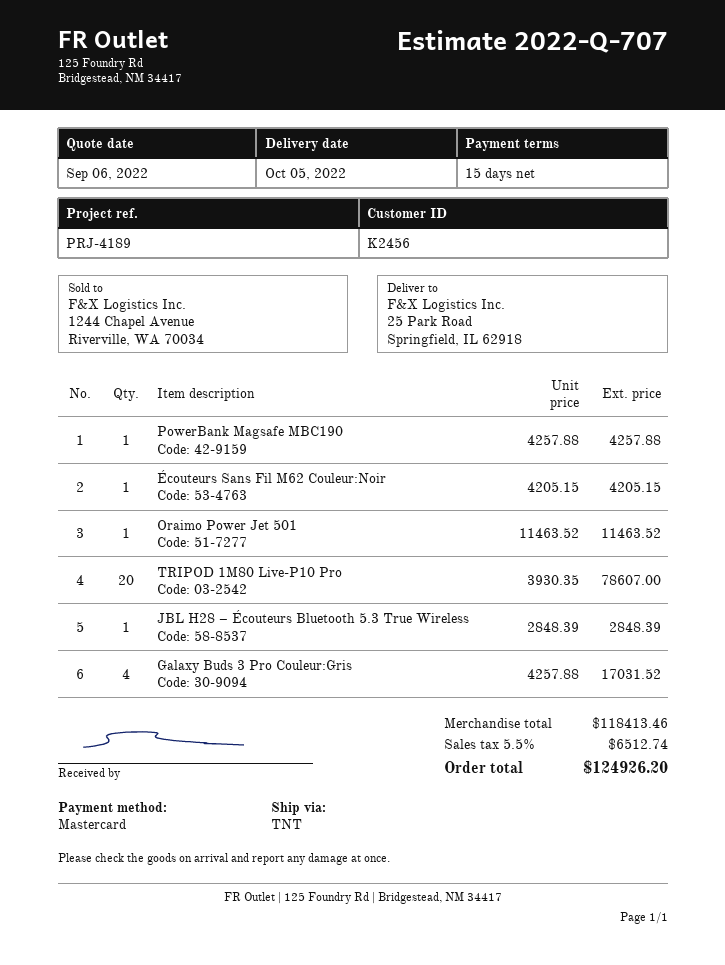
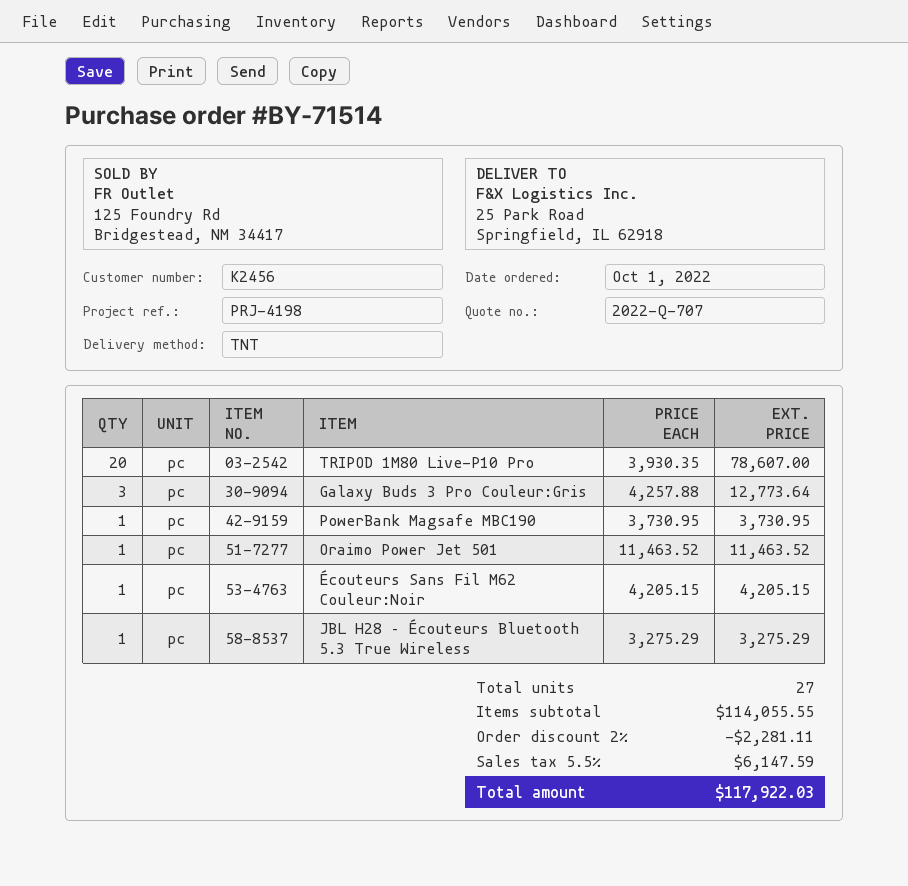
reference: PRJ-4189 -> PRJ-4198
PowerBank Magsafe MBC190: 1 x 4257.88 = 4257.88 -> 1 x 3730.95 = 3730.95
JBL H28 – Écouteurs Bluetooth 5.3 True Wireless: 1 x 2848.39 = 2848.39 -> 1 x 3275.29 = 3275.29
Galaxy Buds 3 Pro Couleur:Gris: 4 x 4257.88 = 17031.52 -> 3 x 4257.88 = 12773.64
subtotal: 118413.46 -> 114055.55
discount: none -> 2% = 2281.11
tax: 5.5% = 6512.74 -> 5.5% = 6147.59
total: 124926.20 -> 117922.03

